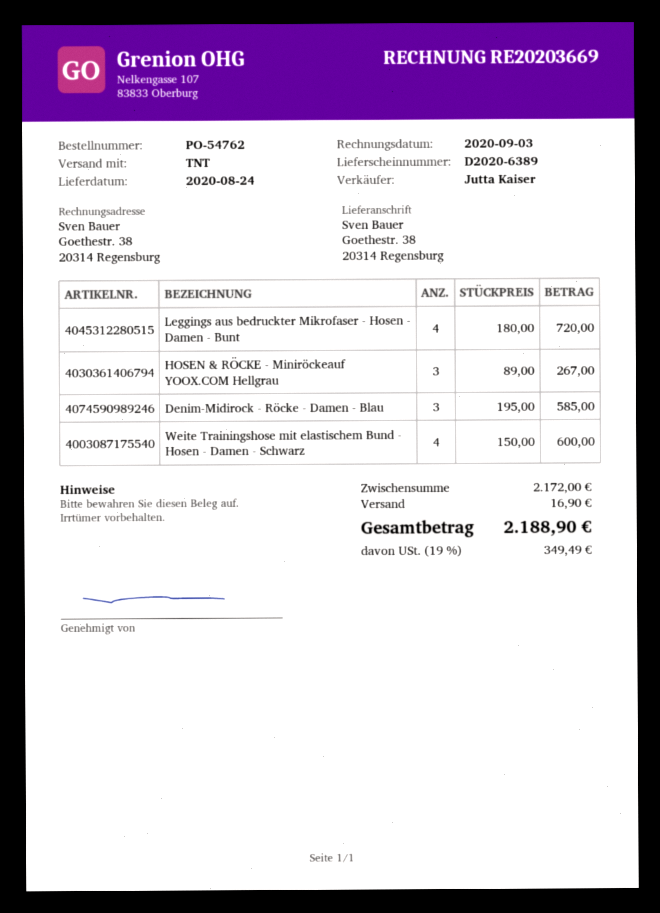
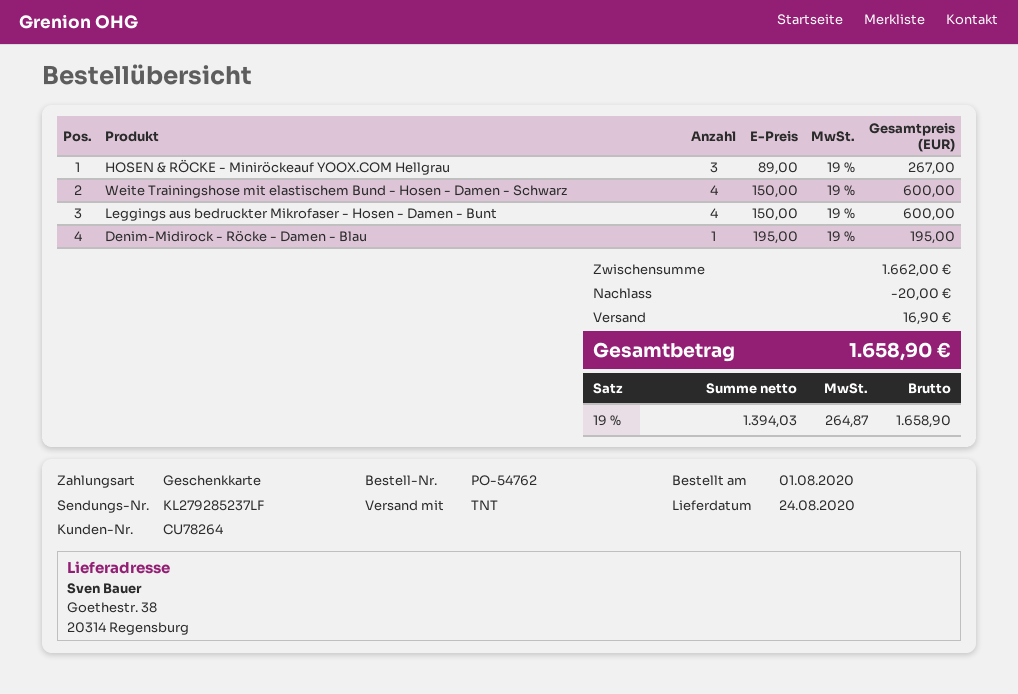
Leggings aus bedruckter Mikrofaser - Hosen - Damen - Bunt: 4 x 180.00 = 720.00 -> 4 x 150.00 = 600.00
Denim-Midirock - Röcke - Damen - Blau: 3 x 195.00 = 585.00 -> 1 x 195.00 = 195.00
subtotal: 2172.00 -> 1662.00
discount: none -> 20.00
tax: 19% = 349.49 -> 19% = 264.87
total: 2188.90 -> 1658.90

